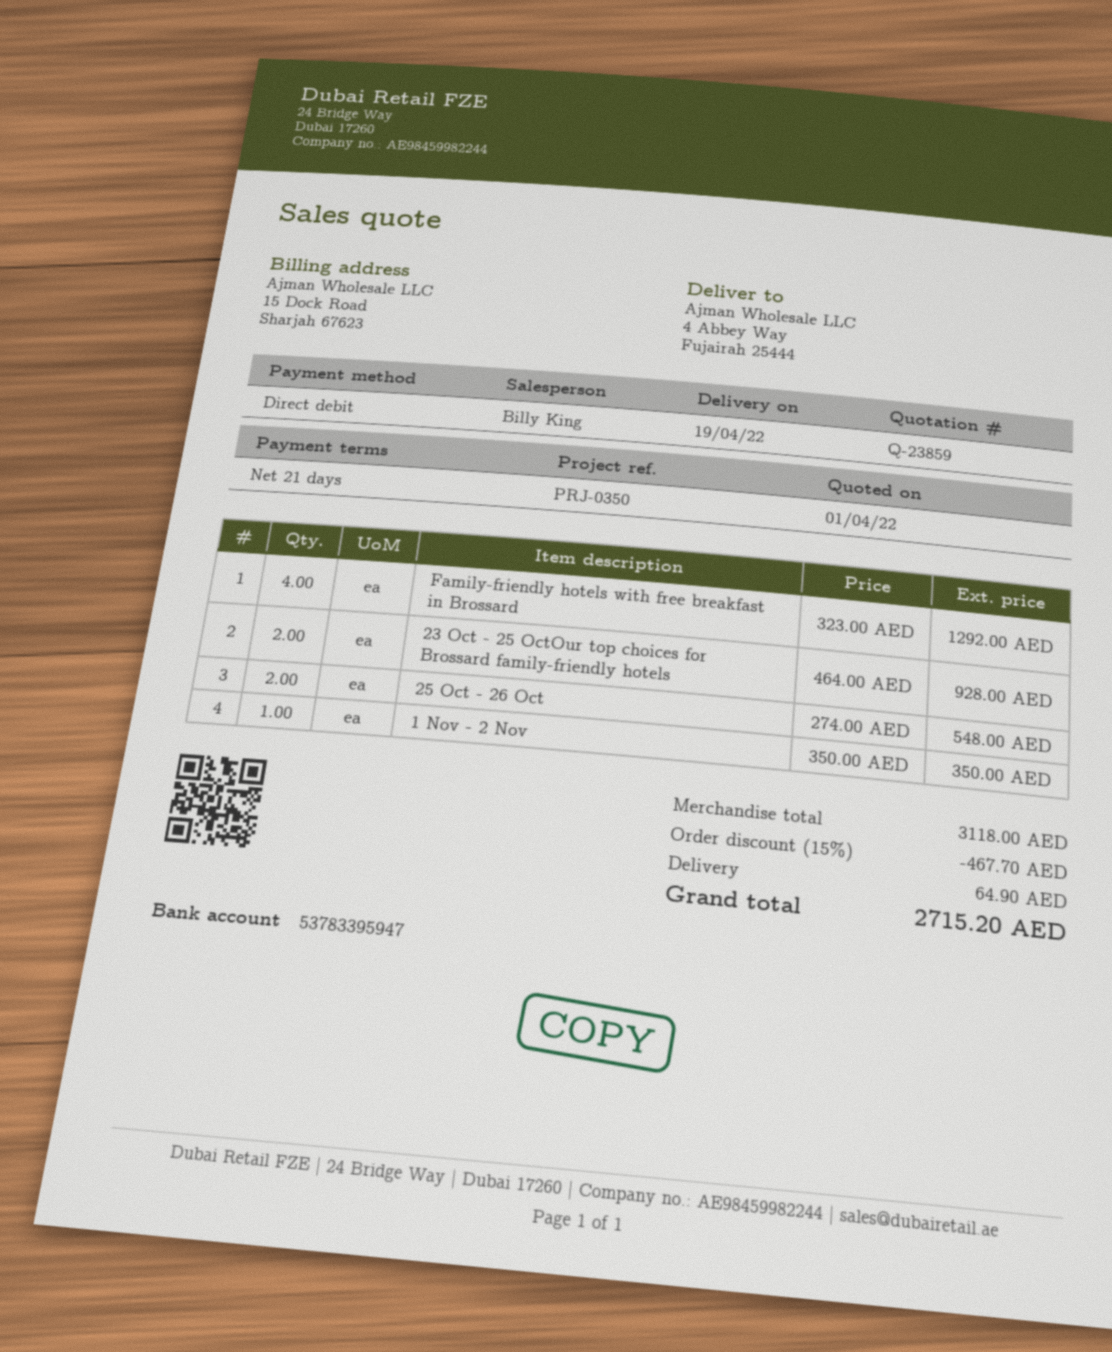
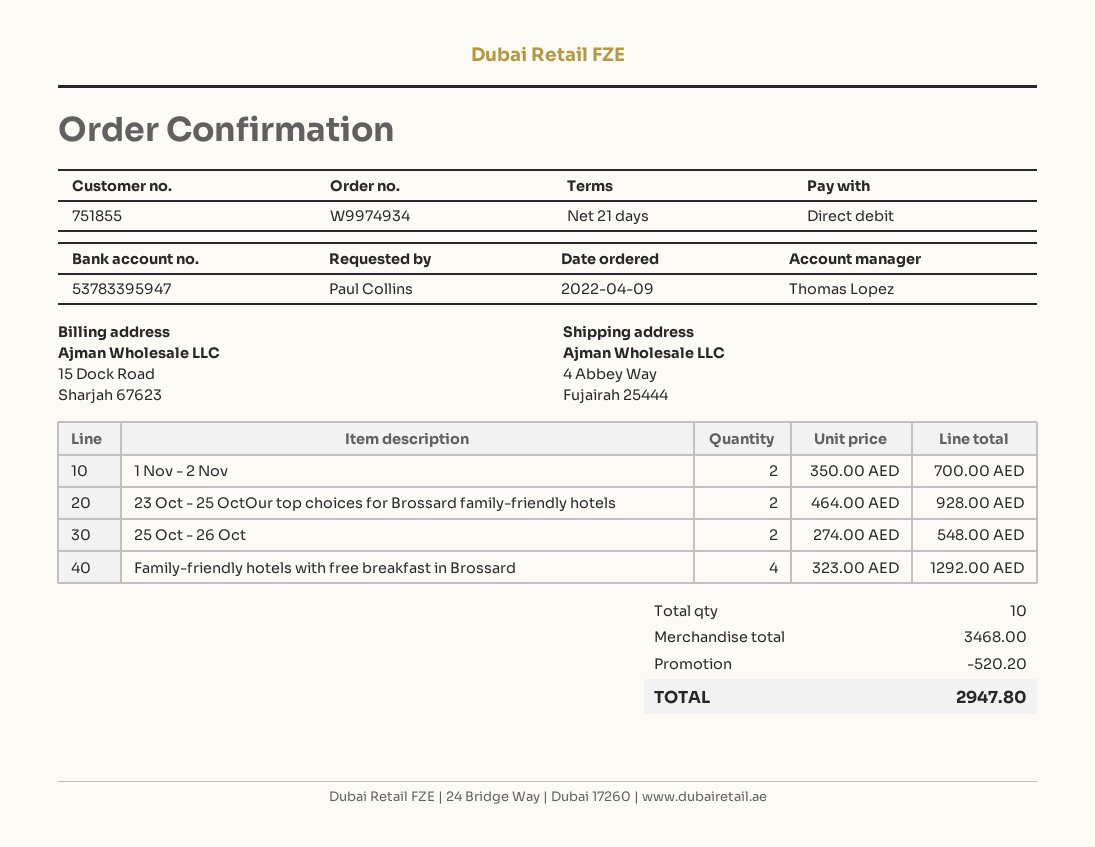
sales rep: Billy King -> Thomas Lopez
1 Nov - 2 Nov: 1 x 350.00 = 350.00 -> 2 x 350.00 = 700.00
subtotal: 3118.00 -> 3468.00
discount: 467.70 -> 520.20
shipping: 64.90 -> none
total: 2715.20 -> 2947.80

